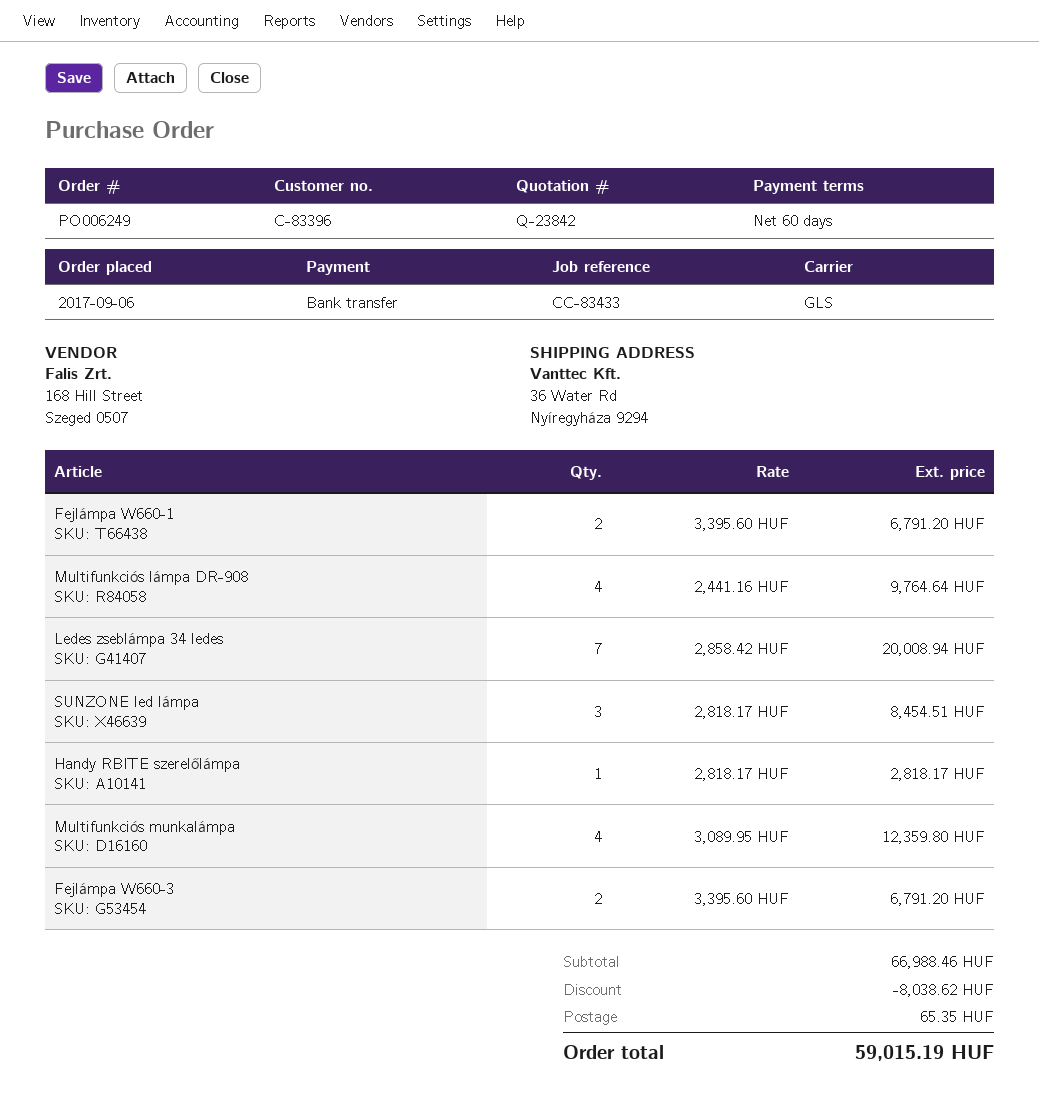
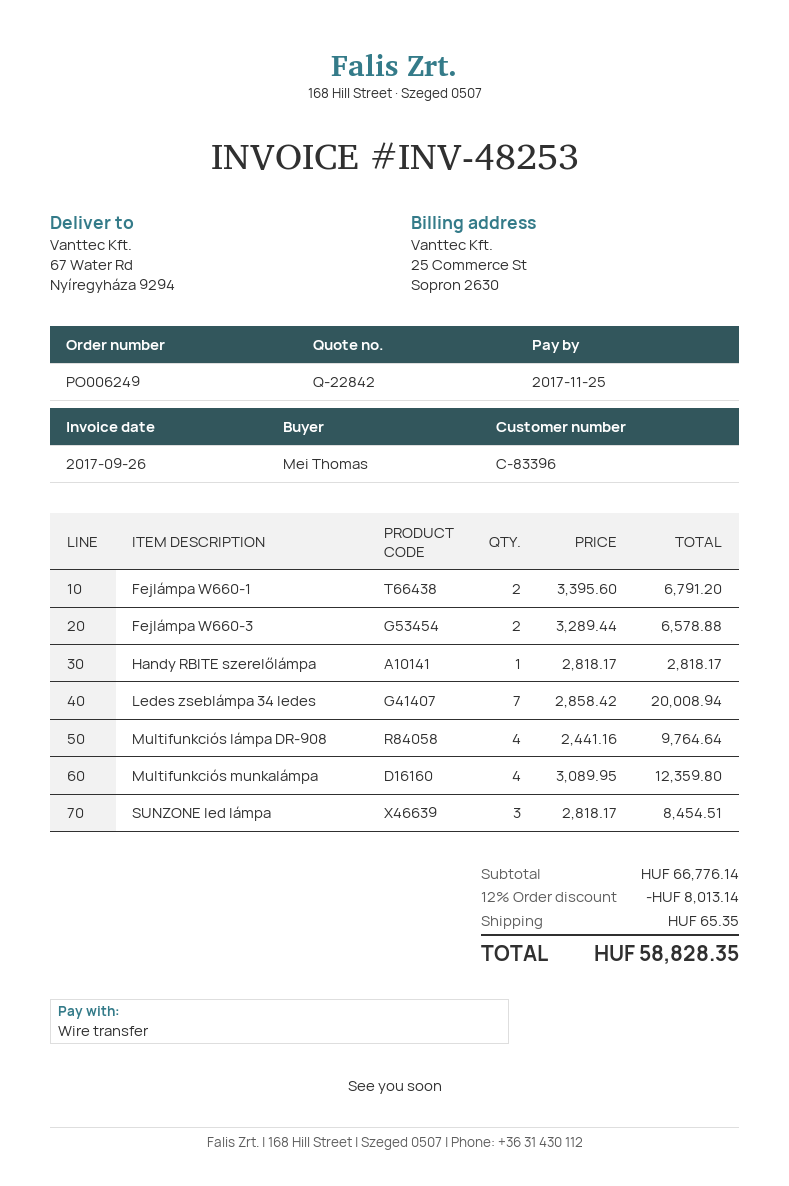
quote number: Q-23842 -> Q-22842
ship to: 36 Water Rd, Nyíregyháza 9294 -> 67 Water Rd, Nyíregyháza 9294
Fejlámpa W660-3: 2 x 3395.60 = 6791.20 -> 2 x 3289.44 = 6578.88
subtotal: 66988.46 -> 66776.14
discount: 8038.62 -> 8013.14
total: 59015.19 -> 58828.35

